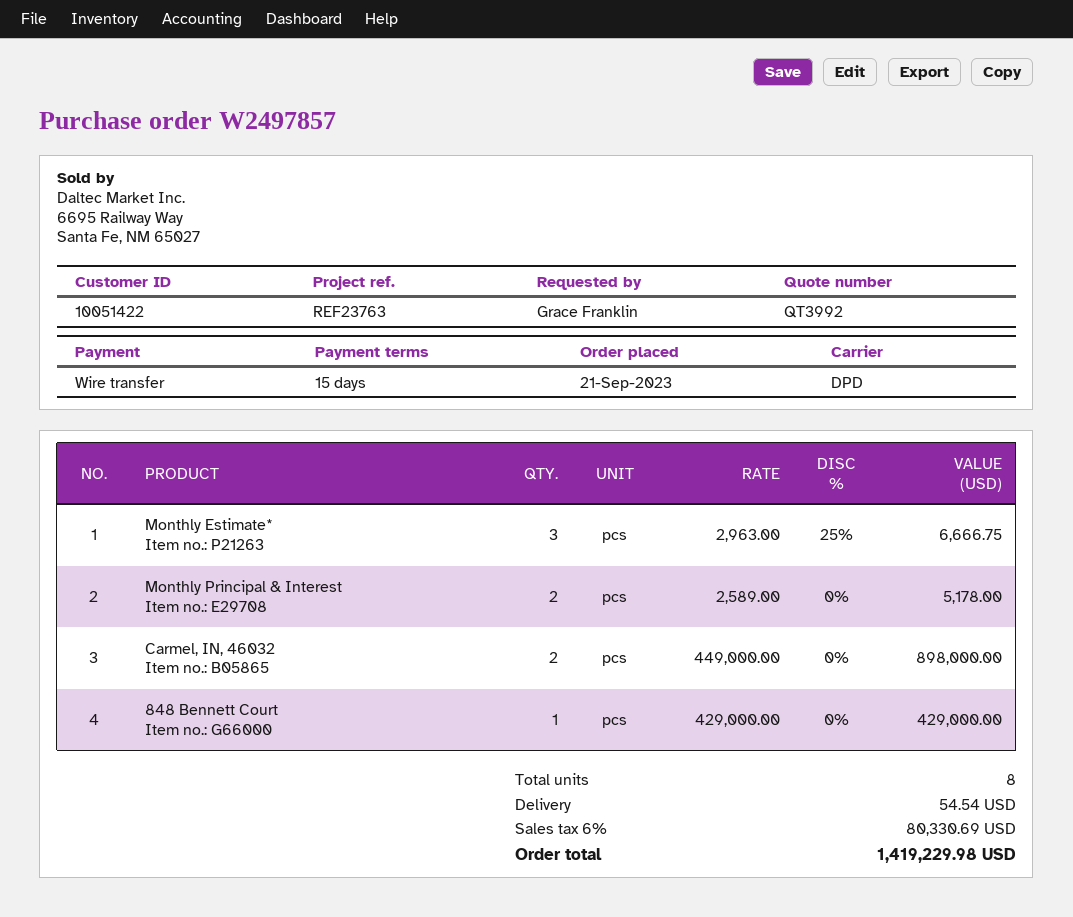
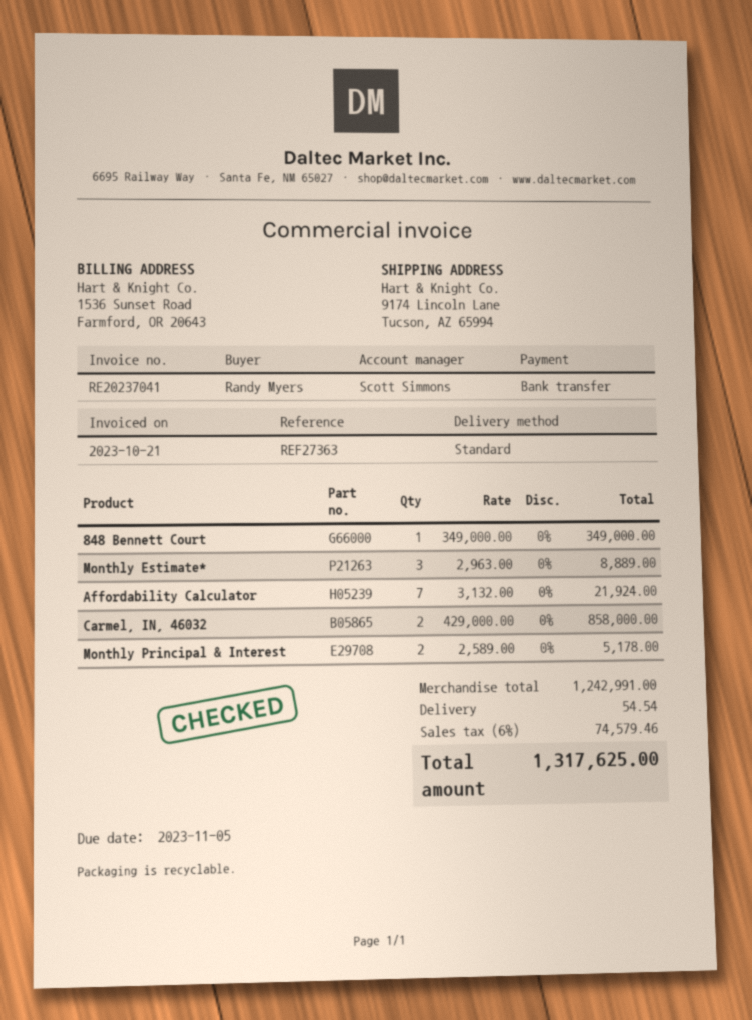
reference: REF23763 -> REF27363
ordered by: Grace Franklin -> Randy Myers
shipping method: DPD -> standard
Monthly Estimate*: 3 x 2963.00 - 25% = 6666.75 -> 3 x 2963.00 = 8889.00
Carmel, IN, 46032: 2 x 449000.00 = 898000.00 -> 2 x 429000.00 = 858000.00
848 Bennett Court: 1 x 429000.00 = 429000.00 -> 1 x 349000.00 = 349000.00
Affordability Calculator: none -> 7 x 3132.00 = 21924.00
tax: 6% = 80330.69 -> 6% = 74579.46
total: 1419229.98 -> 1317625.00

